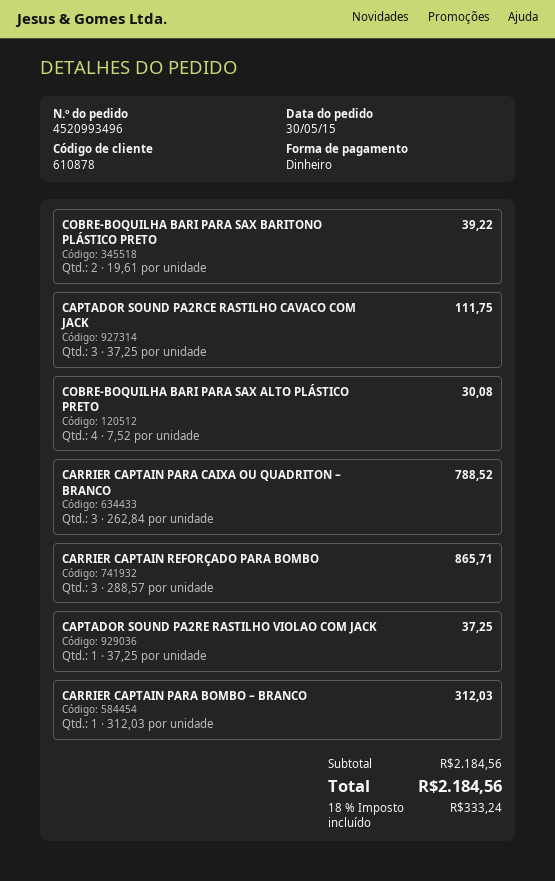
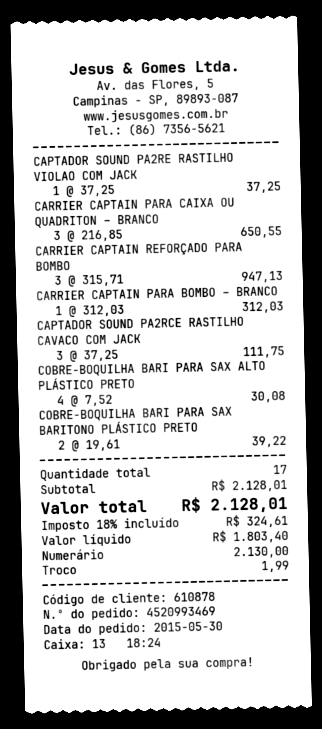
order number: 4520993496 -> 4520993469
CARRIER CAPTAIN PARA CAIXA OU QUADRITON – BRANCO: 3 x 262.84 = 788.52 -> 3 x 216.85 = 650.55
CARRIER CAPTAIN REFORÇADO PARA BOMBO: 3 x 288.57 = 865.71 -> 3 x 315.71 = 947.13
subtotal: 2184.56 -> 2128.01
tax: 18% = 333.24 -> 18% = 324.61
total: 2184.56 -> 2128.01

